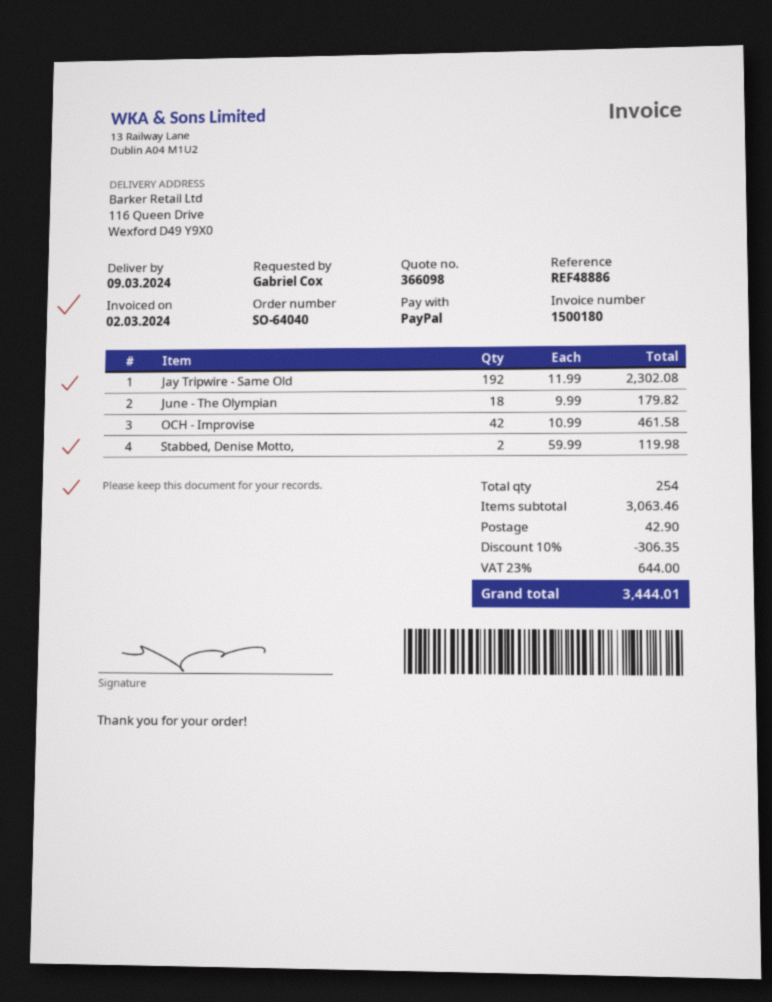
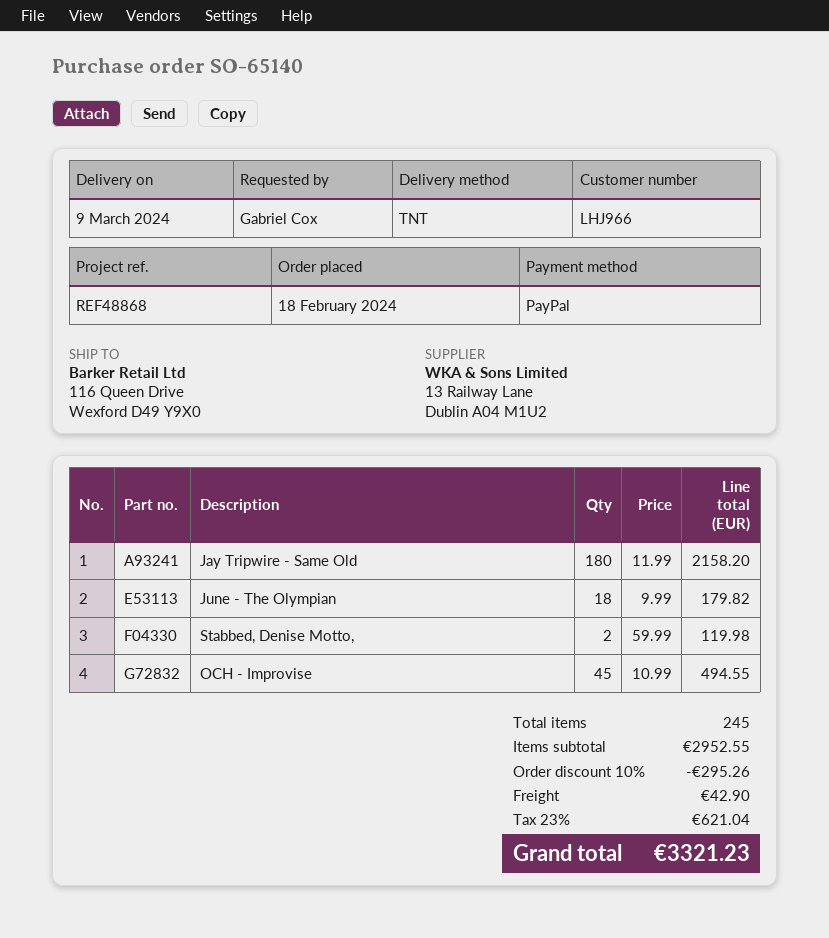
order number: SO-64040 -> SO-65140
reference: REF48886 -> REF48868
Jay Tripwire - Same Old: 192 x 11.99 = 2302.08 -> 180 x 11.99 = 2158.20
OCH - Improvise: 42 x 10.99 = 461.58 -> 45 x 10.99 = 494.55
total quantity: 254 -> 245
subtotal: 3063.46 -> 2952.55
discount: 10% = 306.35 -> 10% = 295.26
tax: 23% = 644.00 -> 23% = 621.04
total: 3444.01 -> 3321.23

